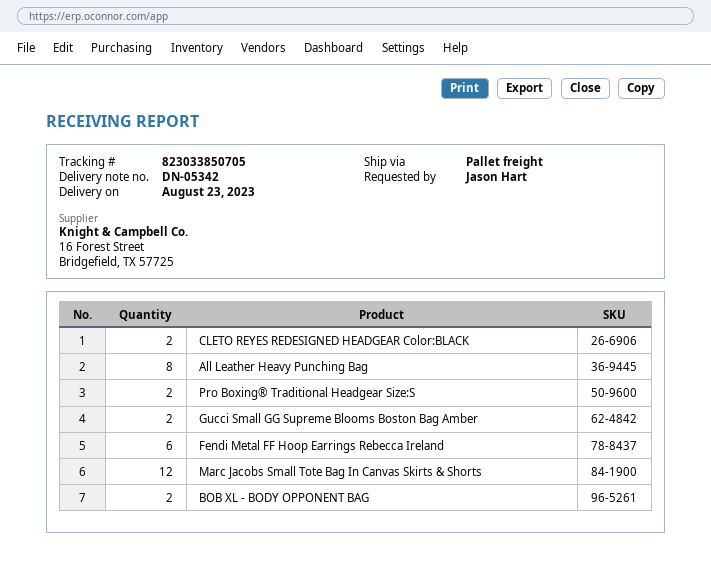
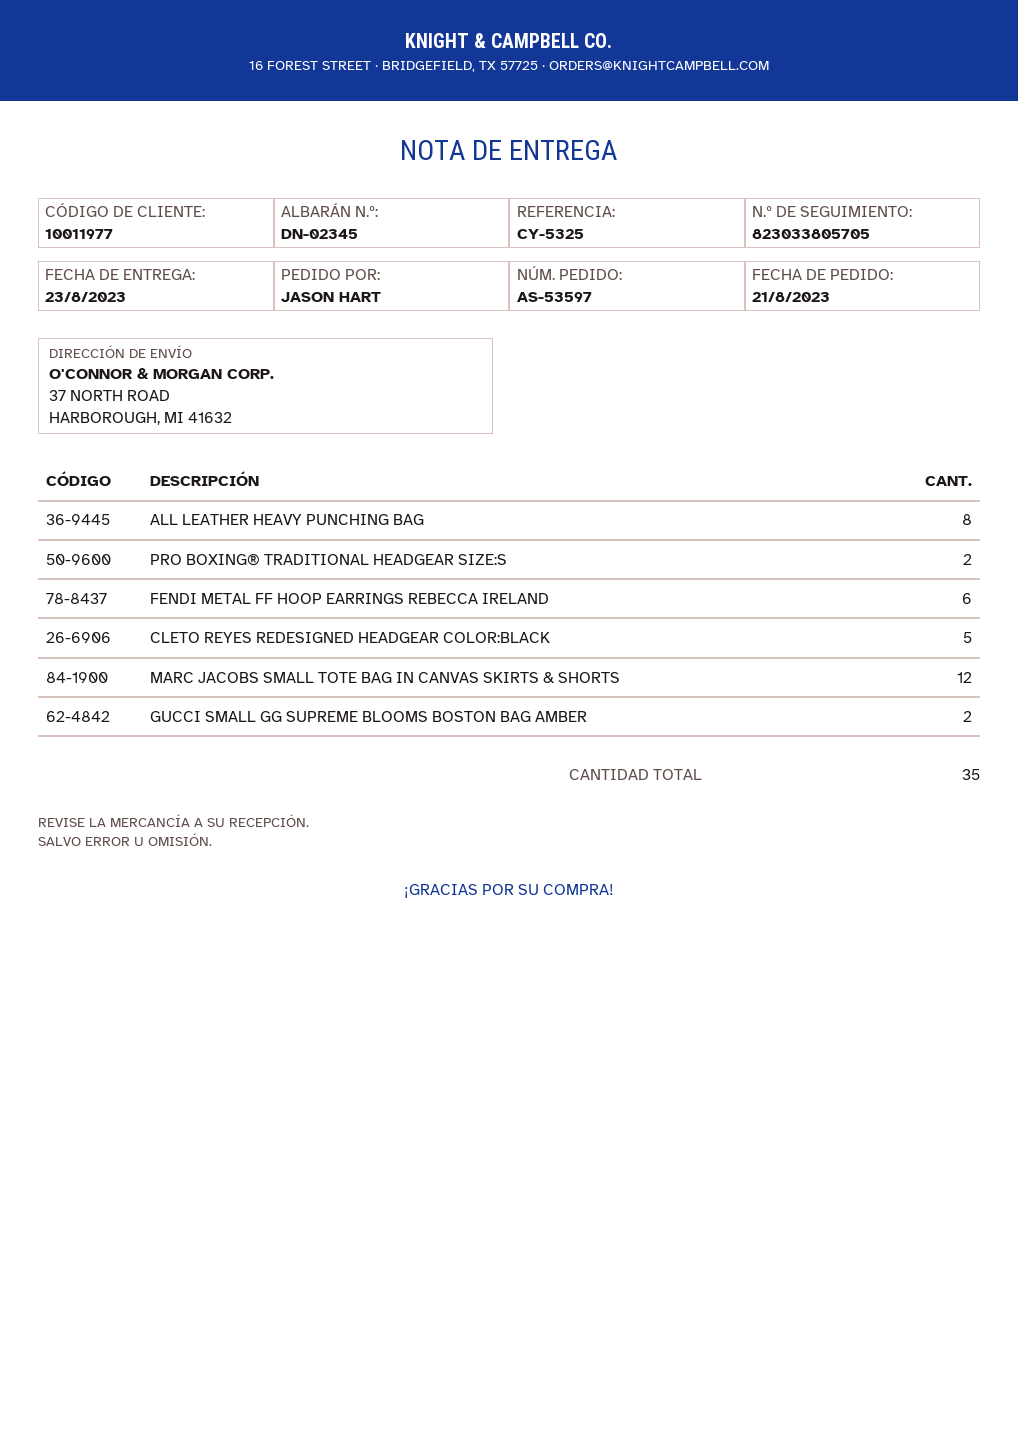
delivery note number: DN-05342 -> DN-02345
tracking number: 823033850705 -> 823033805705
CLETO REYES REDESIGNED HEADGEAR Color:BLACK: 2 -> 5
BOB XL - BODY OPPONENT BAG: 2 -> none

